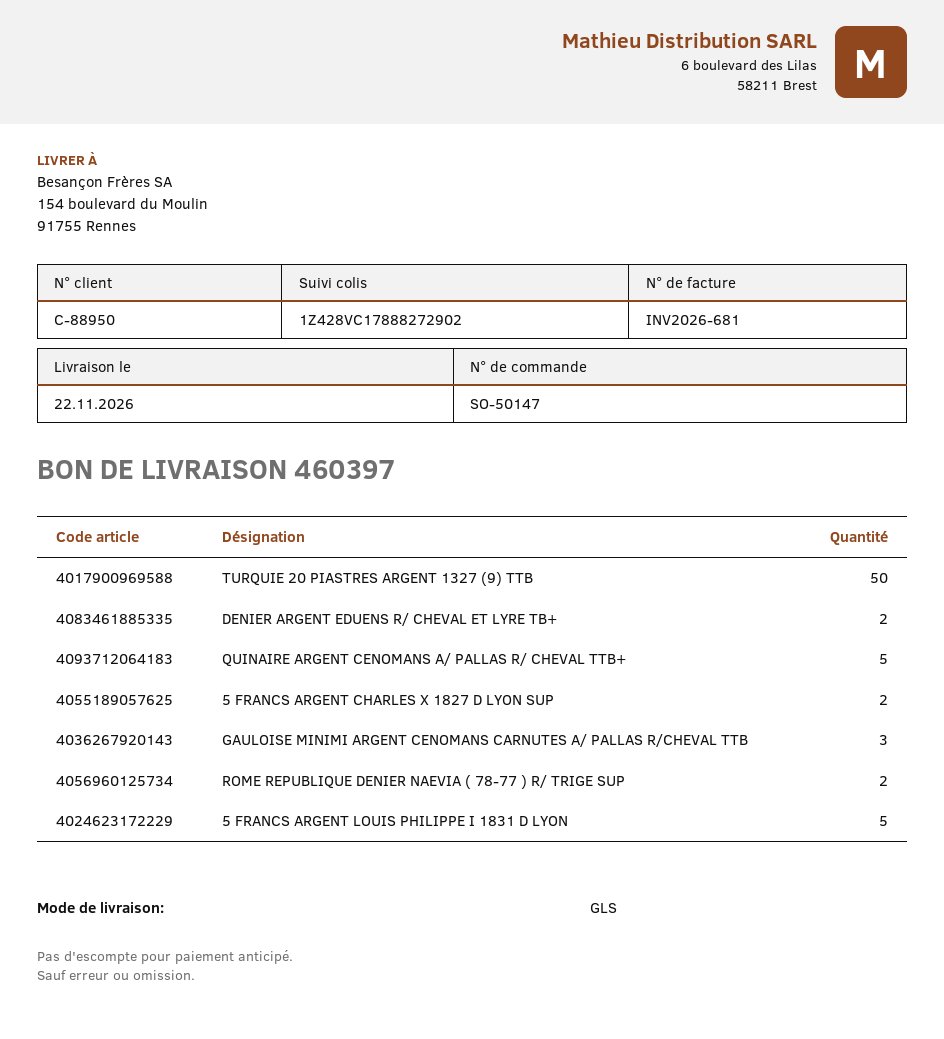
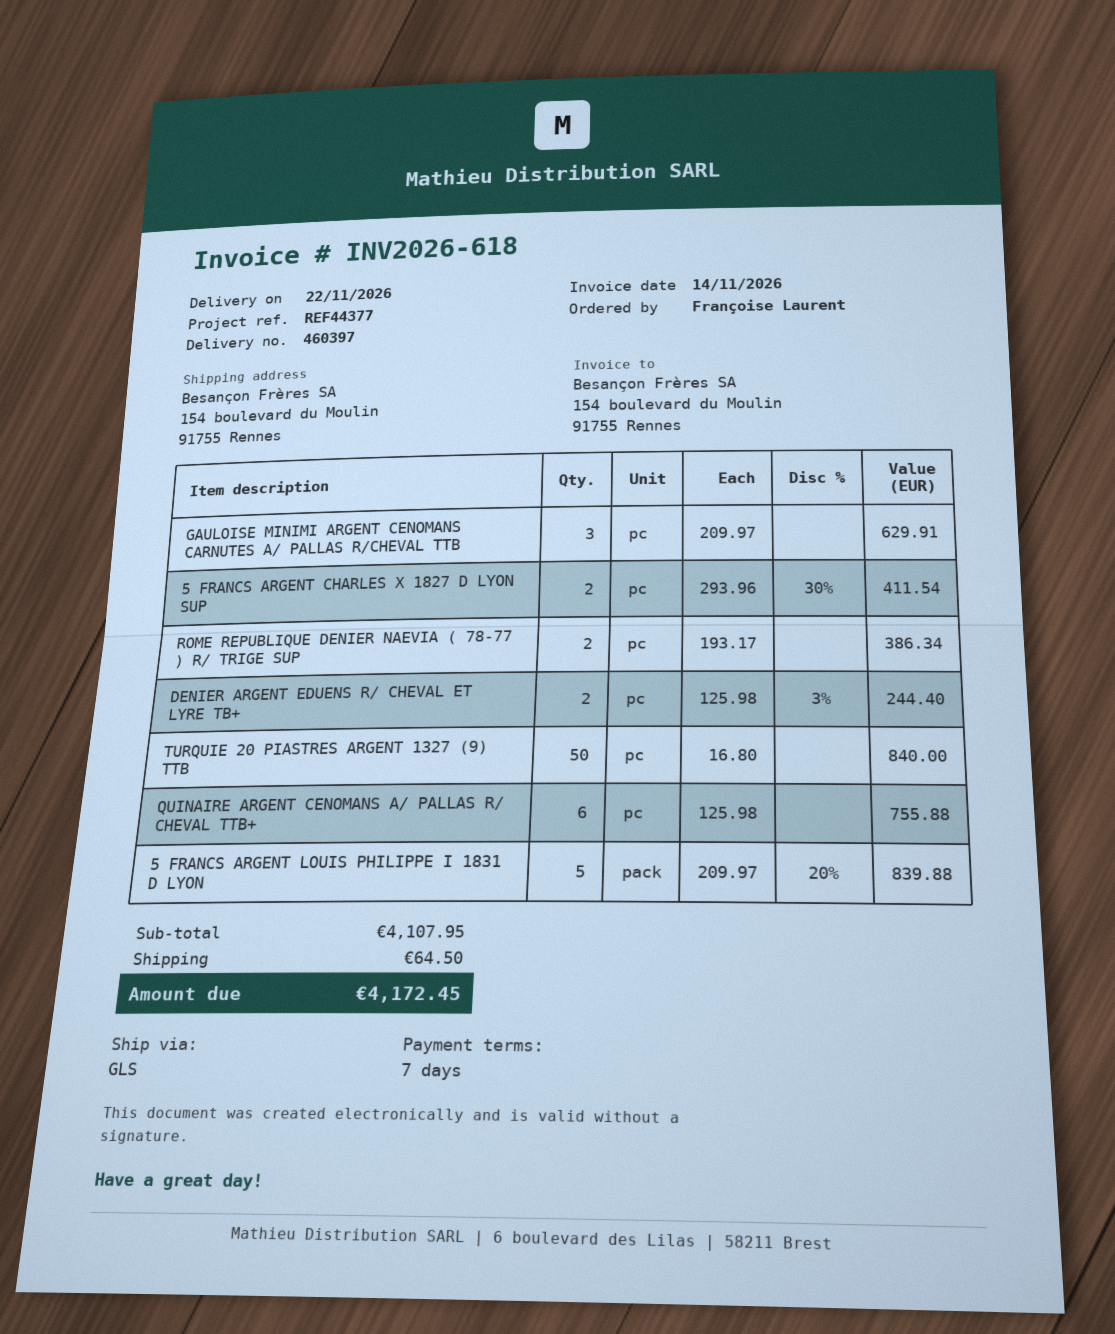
invoice number: INV2026-681 -> INV2026-618
QUINAIRE ARGENT CENOMANS A/ PALLAS R/ CHEVAL TTB+: 5 -> 6

